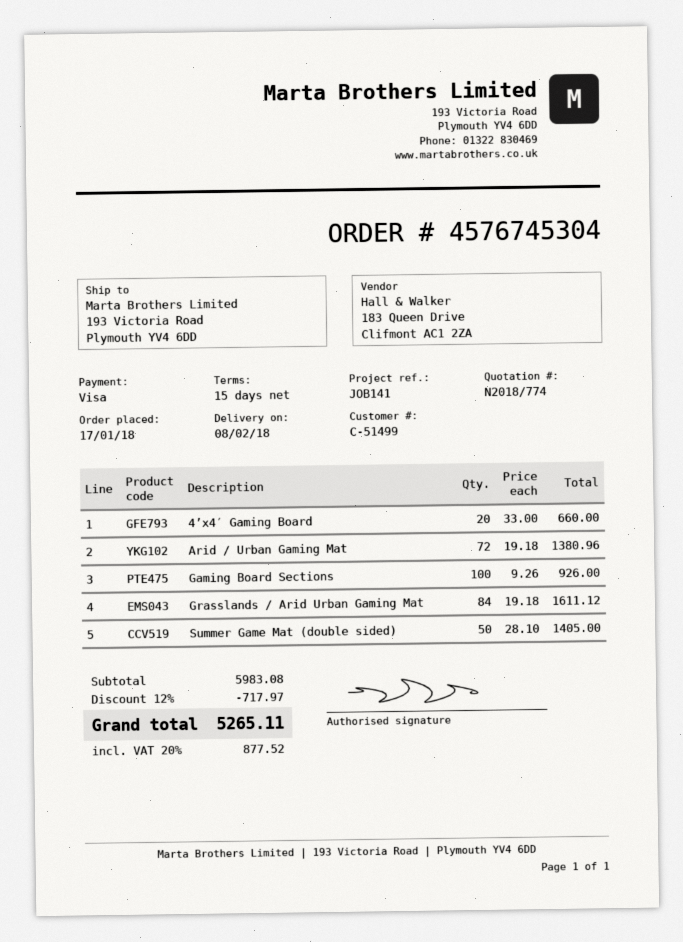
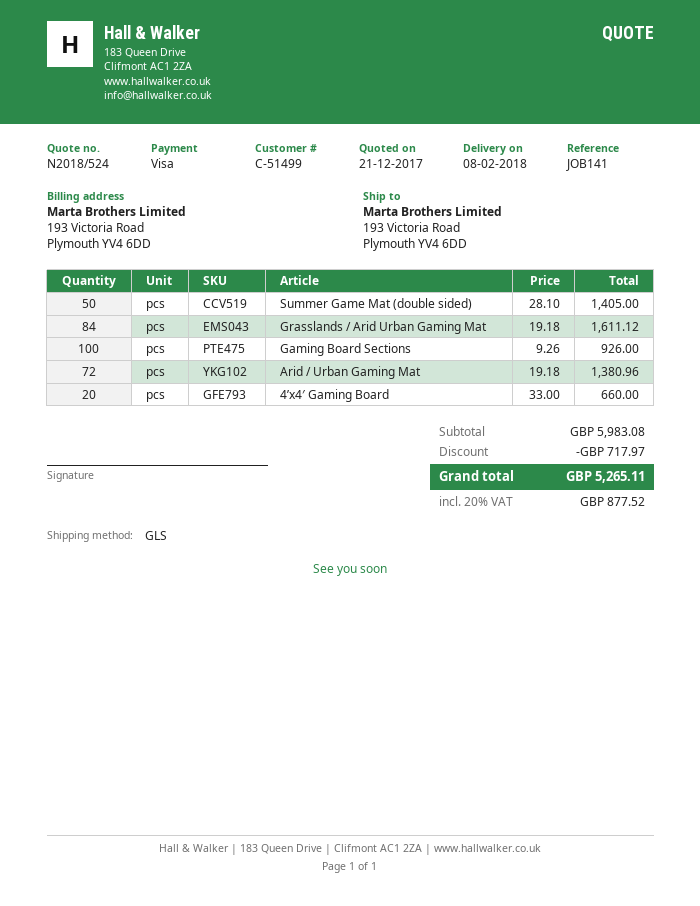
quote number: N2018/774 -> N2018/524

